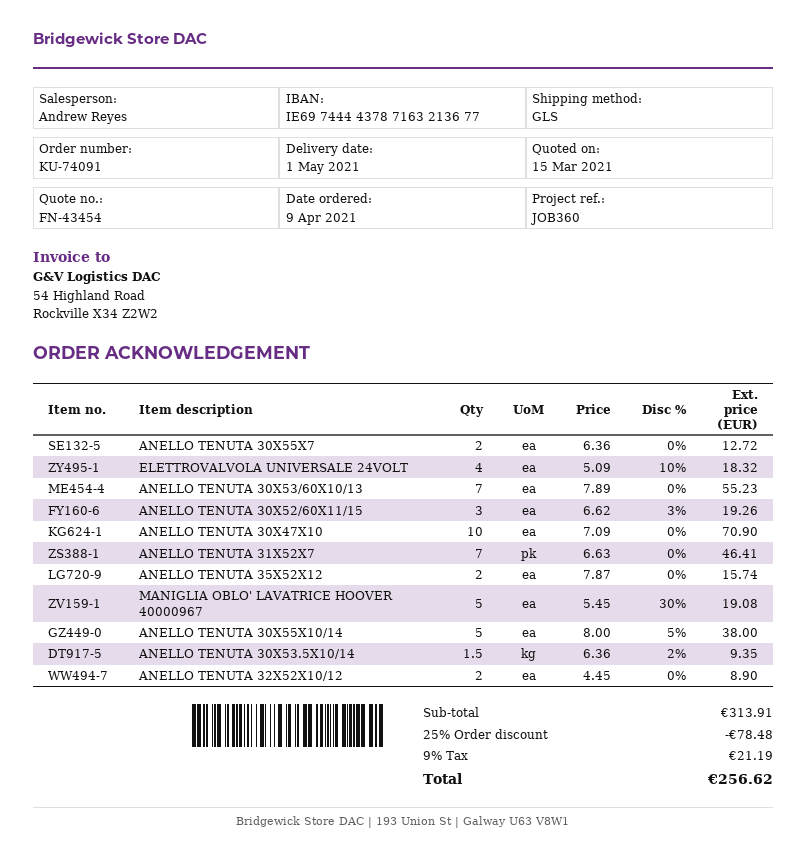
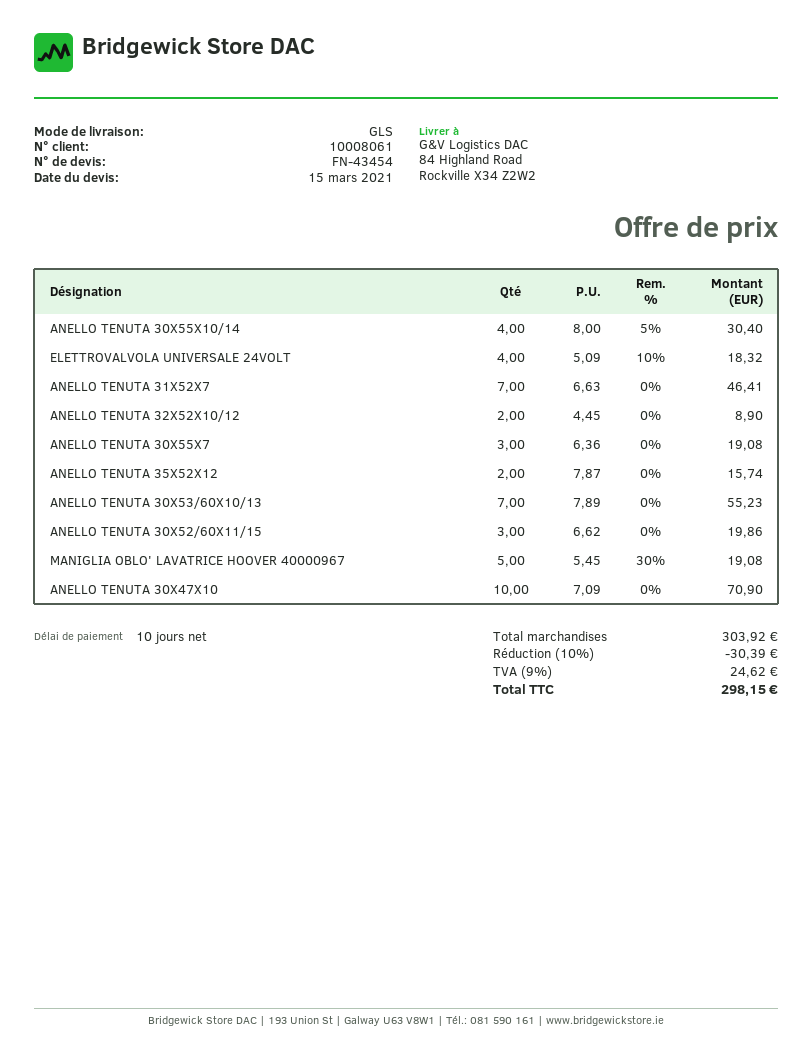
ANELLO TENUTA 30X55X7: 2 x 6.36 = 12.72 -> 3 x 6.36 = 19.08
ANELLO TENUTA 30X52/60X11/15: 3 x 6.62 - 3% = 19.26 -> 3 x 6.62 = 19.86
ANELLO TENUTA 30X55X10/14: 5 x 8.00 - 5% = 38.00 -> 4 x 8.00 - 5% = 30.40
ANELLO TENUTA 30X53.5X10/14: 1.5 x 6.36 - 2% = 9.35 -> none
subtotal: 313.91 -> 303.92
discount: 25% = 78.48 -> 10% = 30.39
tax: 9% = 21.19 -> 9% = 24.62
total: 256.62 -> 298.15

